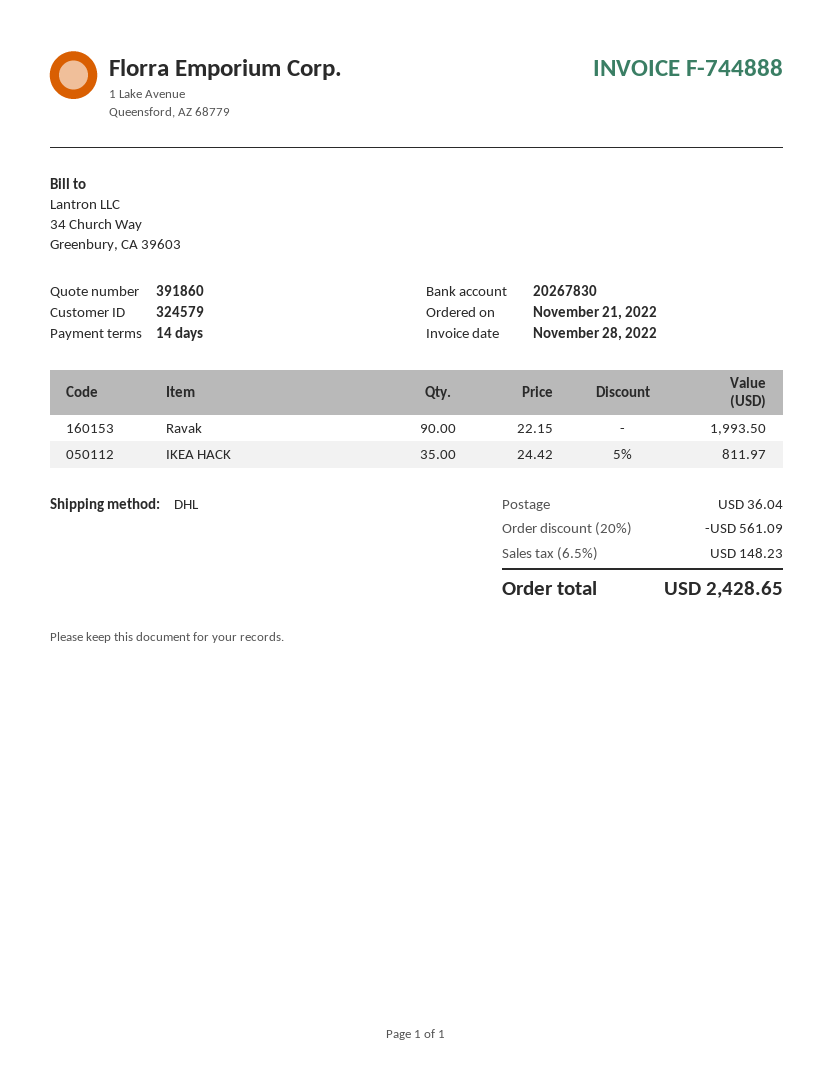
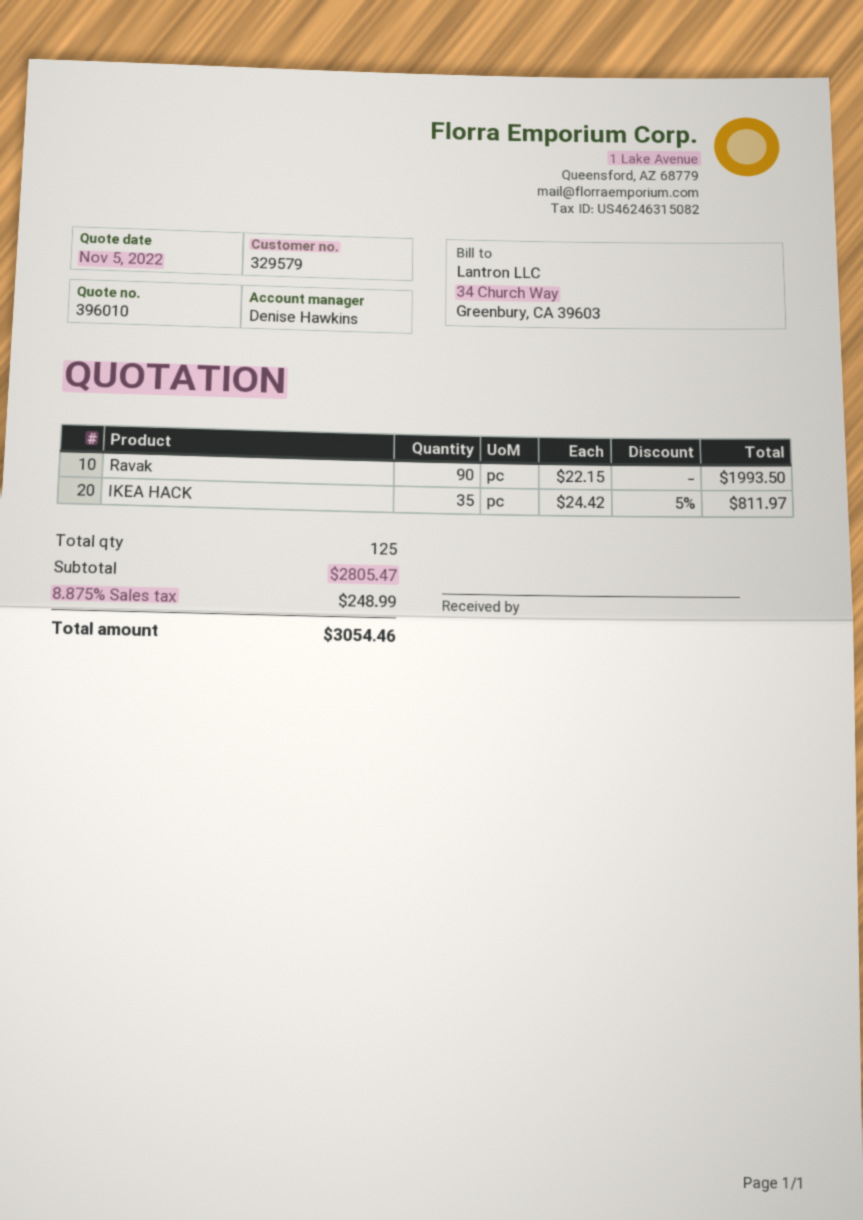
quote number: 391860 -> 396010
customer number: 324579 -> 329579
discount: 20% = 561.09 -> none
shipping: 36.04 -> none
tax: 6.5% = 148.23 -> 8.875% = 248.99
total: 2428.65 -> 3054.46

